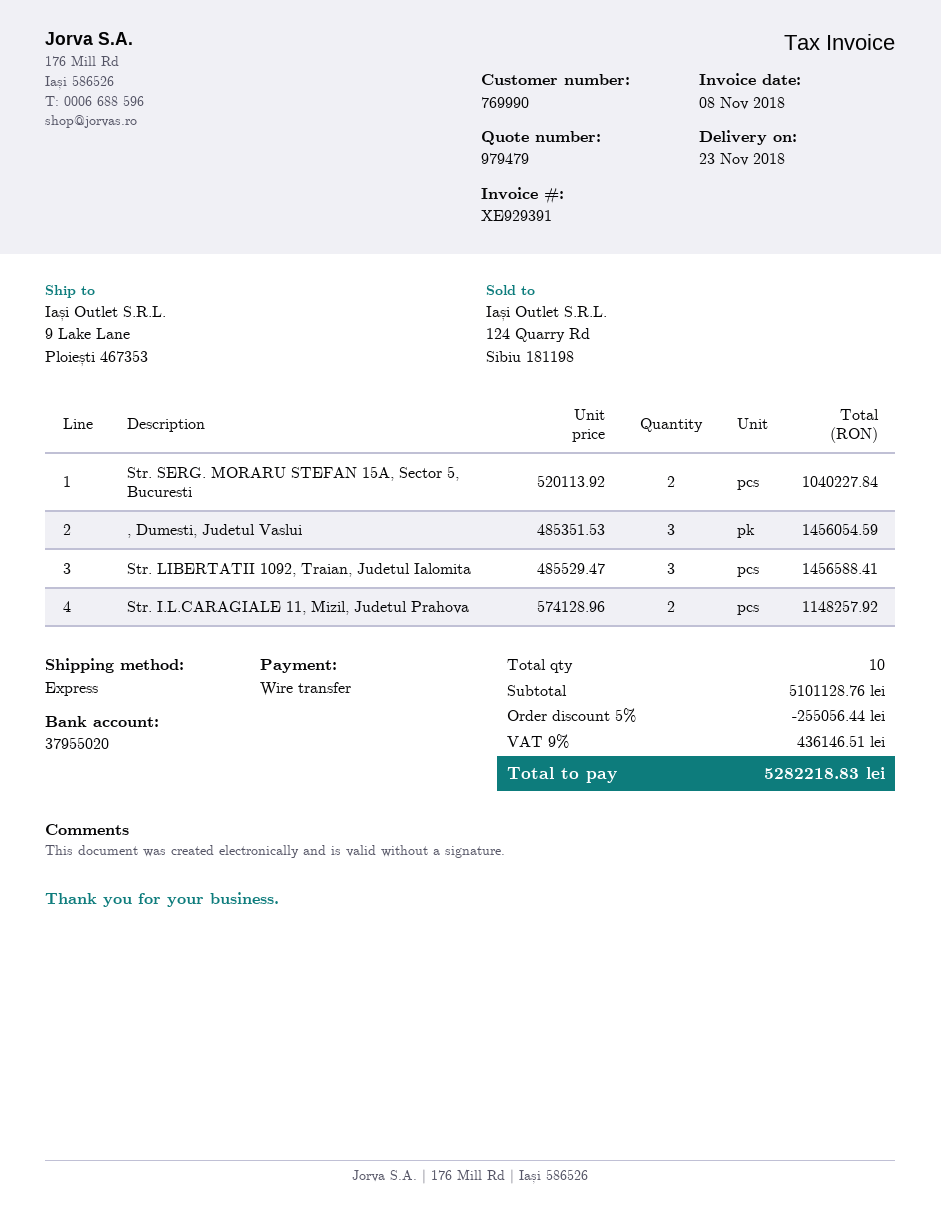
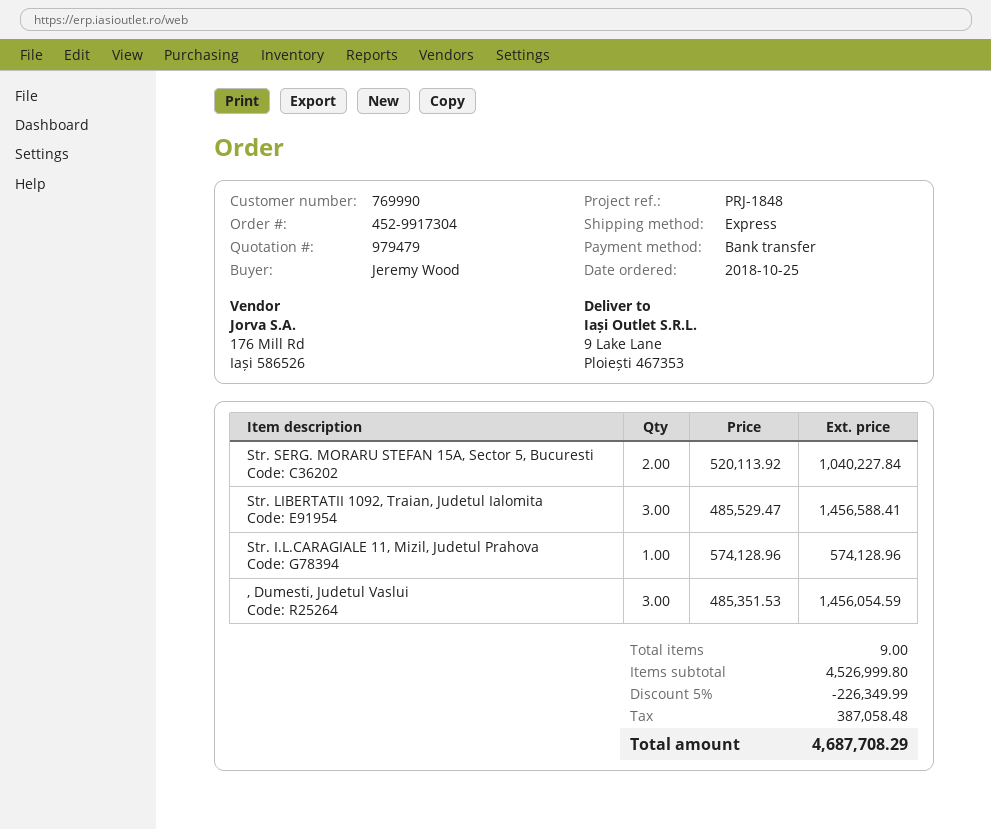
Str. I.L.CARAGIALE 11, Mizil, Judetul Prahova: 2 x 574128.96 = 1148257.92 -> 1 x 574128.96 = 574128.96
total quantity: 10 -> 9
subtotal: 5101128.76 -> 4526999.80
discount: 5% = 255056.44 -> 5% = 226349.99
tax: 436146.51 -> 387058.48
total: 5282218.83 -> 4687708.29

